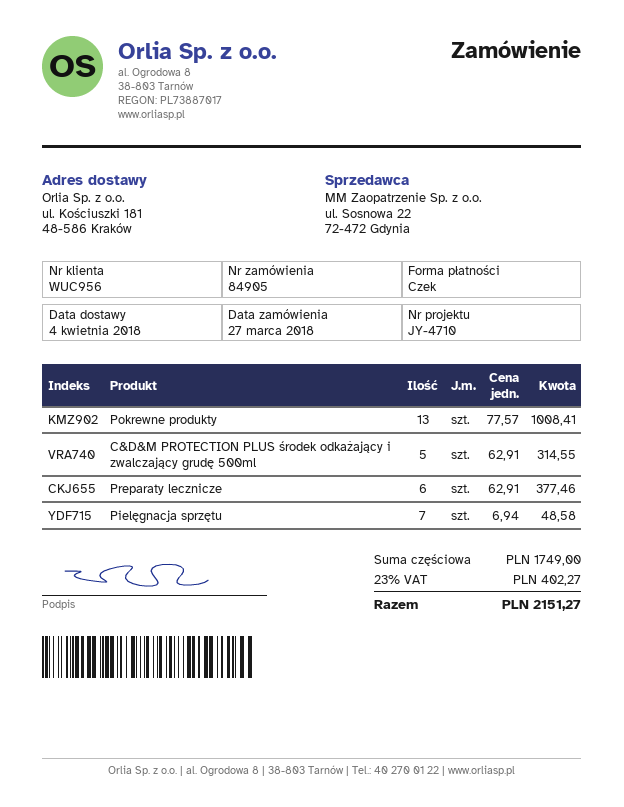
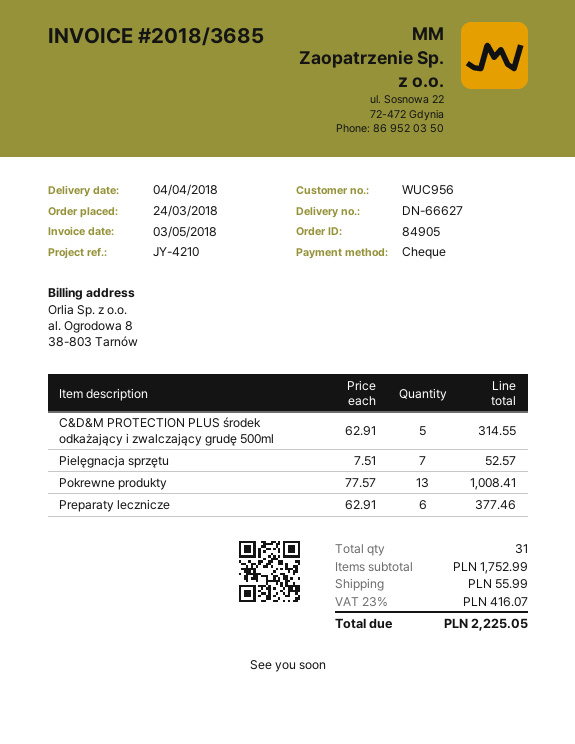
order date: 2018-03-27 -> 2018-03-24
reference: JY-4710 -> JY-4210
Pielęgnacja sprzętu: 7 x 6.94 = 48.58 -> 7 x 7.51 = 52.57
subtotal: 1749.00 -> 1752.99
shipping: none -> 55.99
tax: 23% = 402.27 -> 23% = 416.07
total: 2151.27 -> 2225.05

